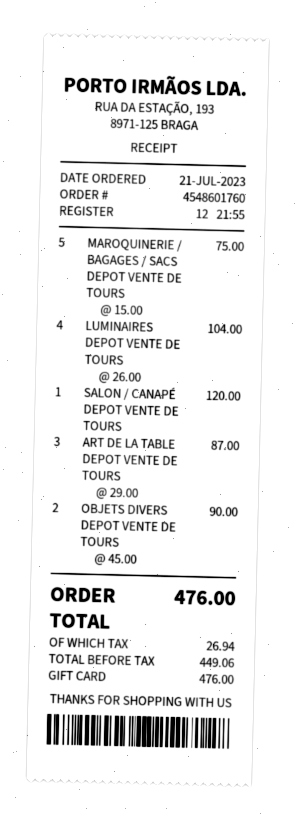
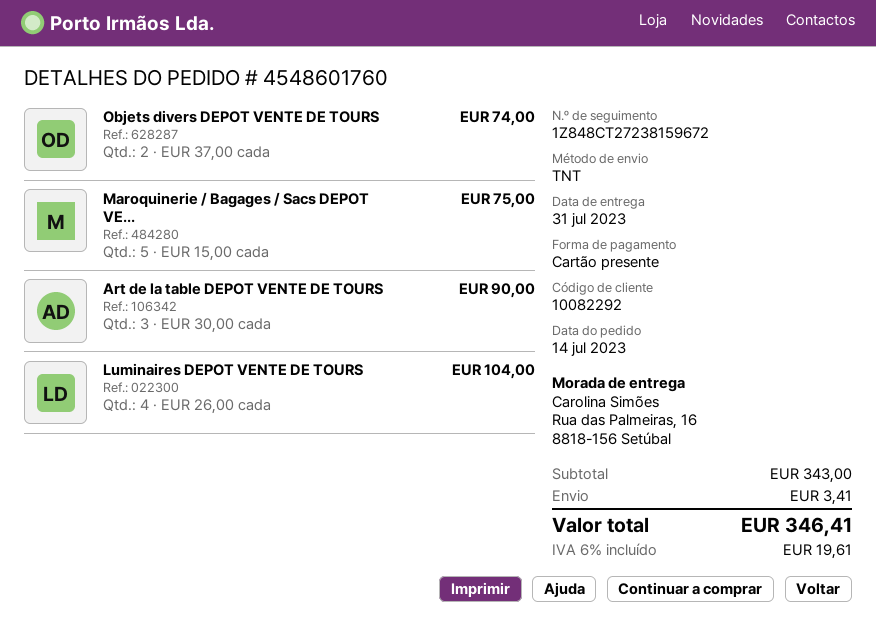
order date: 2023-07-21 -> 2023-07-14
SALON / CANAPÉ DEPOT VENTE DE TOURS: 1 x 120.00 = 120.00 -> none
ART DE LA TABLE DEPOT VENTE DE TOURS: 3 x 29.00 = 87.00 -> 3 x 30.00 = 90.00
OBJETS DIVERS DEPOT VENTE DE TOURS: 2 x 45.00 = 90.00 -> 2 x 37.00 = 74.00
shipping: none -> 3.41
tax: 26.94 -> 19.61
total: 476.00 -> 346.41

